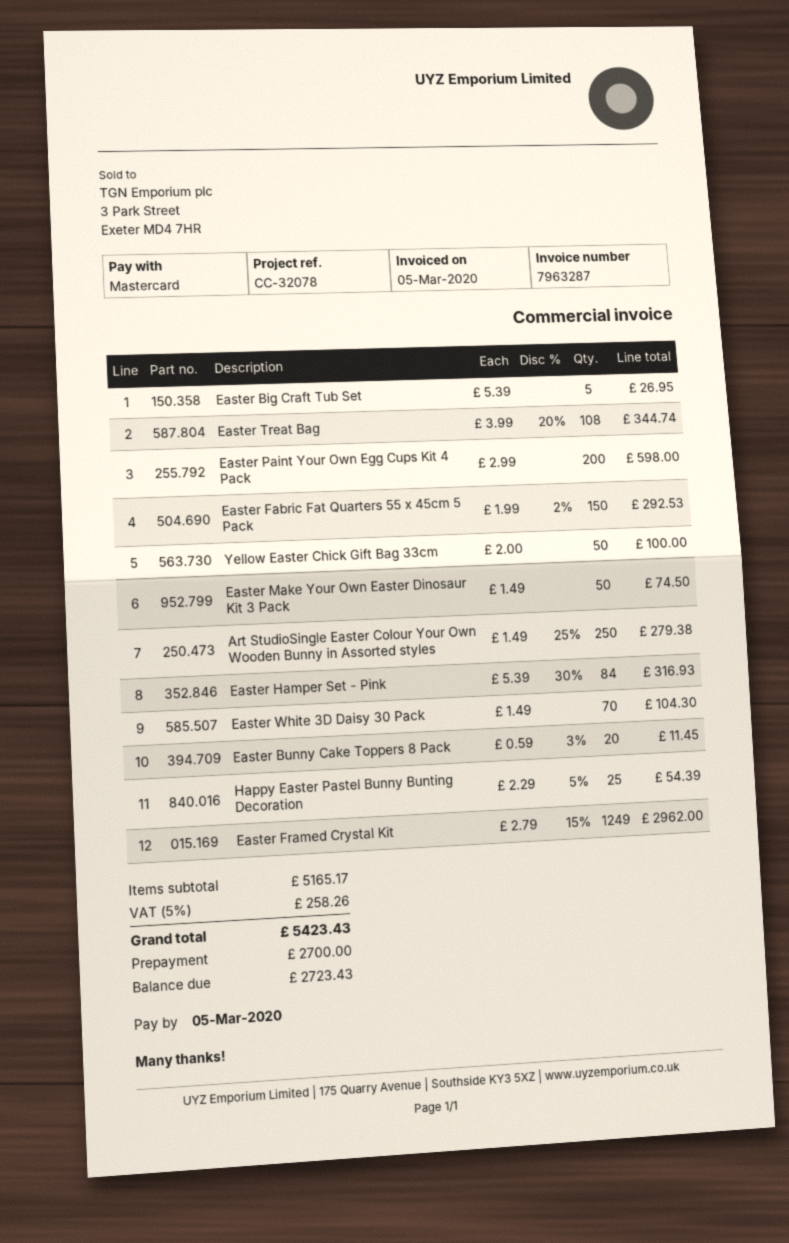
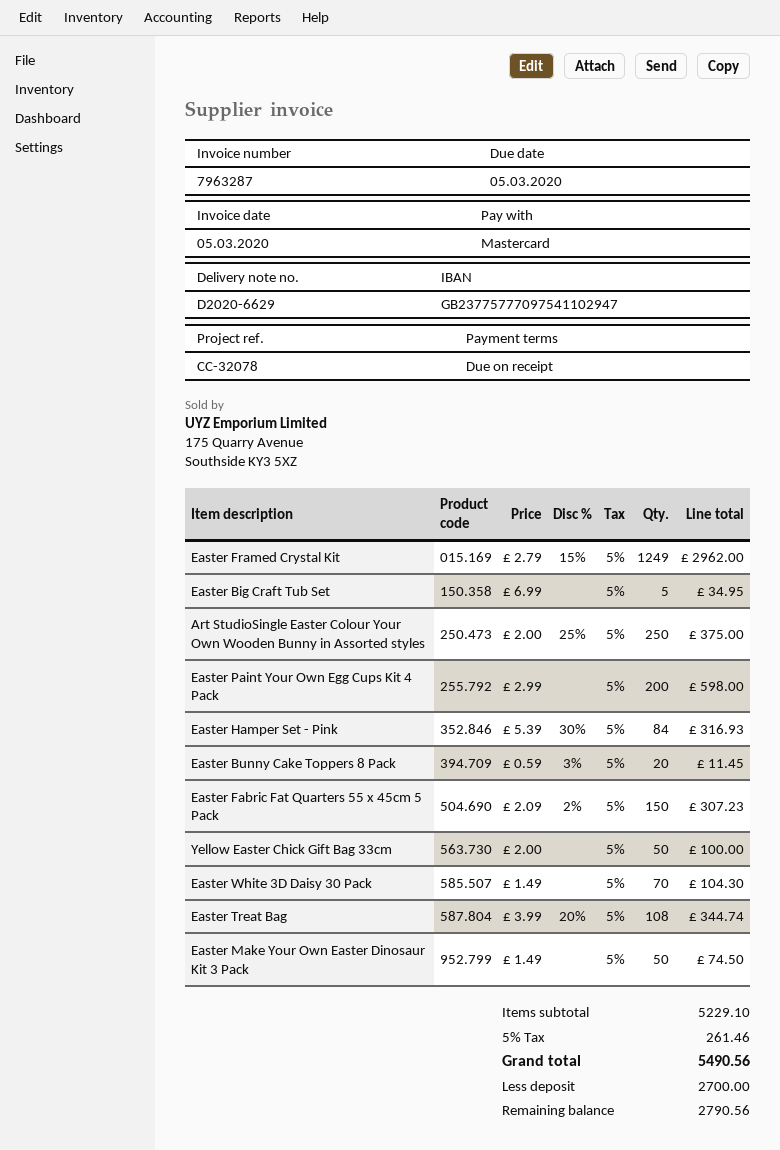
Easter Big Craft Tub Set: 5 x 5.39 = 26.95 -> 5 x 6.99 = 34.95
Easter Fabric Fat Quarters 55 x 45cm 5 Pack: 150 x 1.99 - 2% = 292.53 -> 150 x 2.09 - 2% = 307.23
Art StudioSingle Easter Colour Your Own Wooden Bunny in Assorted styles: 250 x 1.49 - 25% = 279.38 -> 250 x 2.00 - 25% = 375.00
Happy Easter Pastel Bunny Bunting Decoration: 25 x 2.29 - 5% = 54.39 -> none
subtotal: 5165.17 -> 5229.10
tax: 5% = 258.26 -> 5% = 261.46
total: 5423.43 -> 5490.56
balance: 2723.43 -> 2790.56

